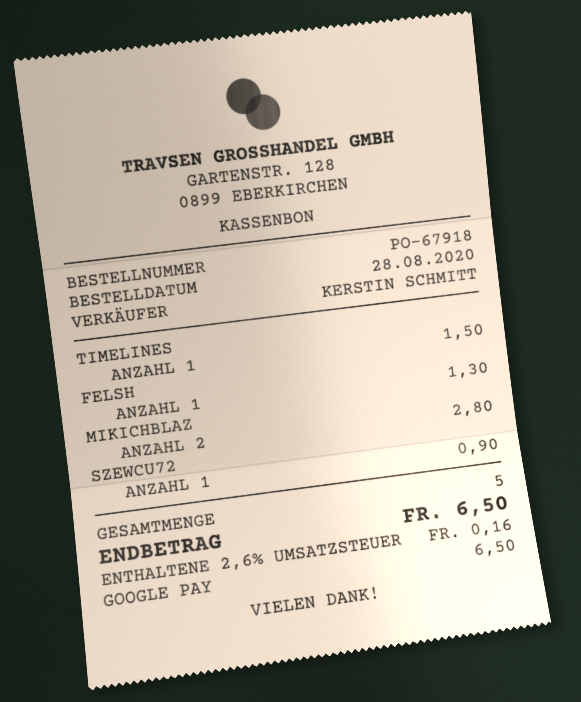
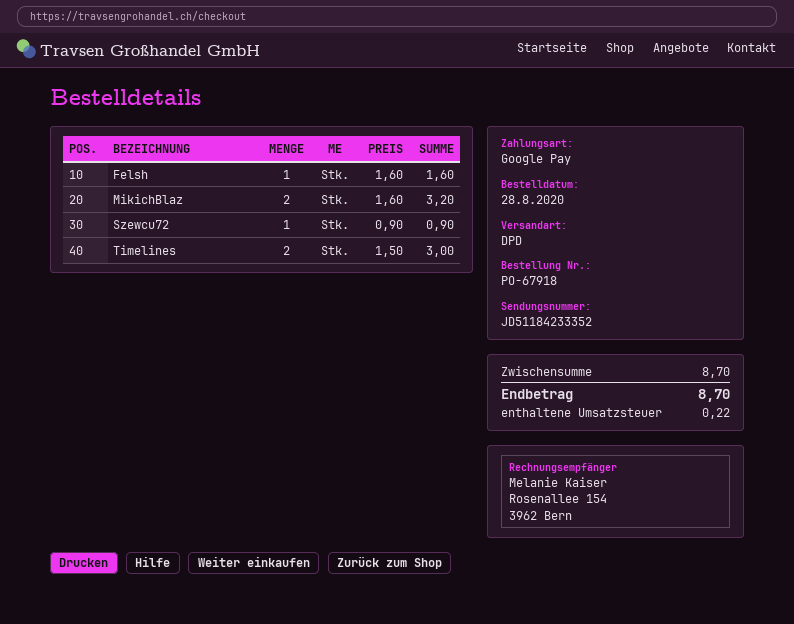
TIMELINES: 1 for 1.50 -> 2 for 3.00
FELSH: 1 for 1.30 -> 1 for 1.60
MIKICHBLAZ: 2 for 2.80 -> 2 for 3.20
tax: 0.16 -> 0.22
total: 6.50 -> 8.70

